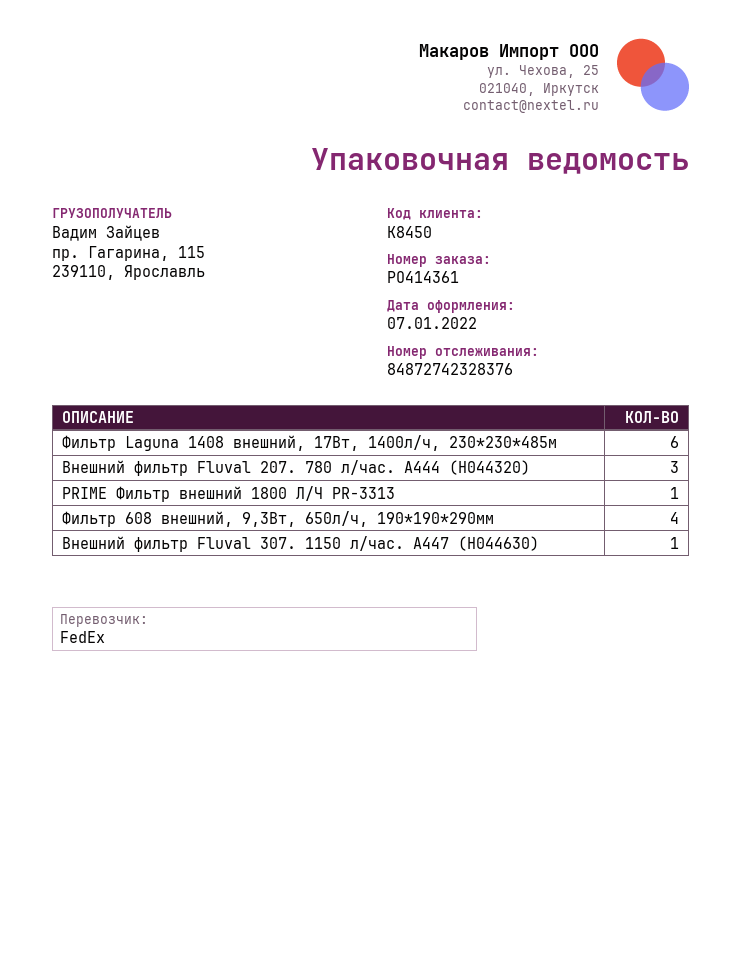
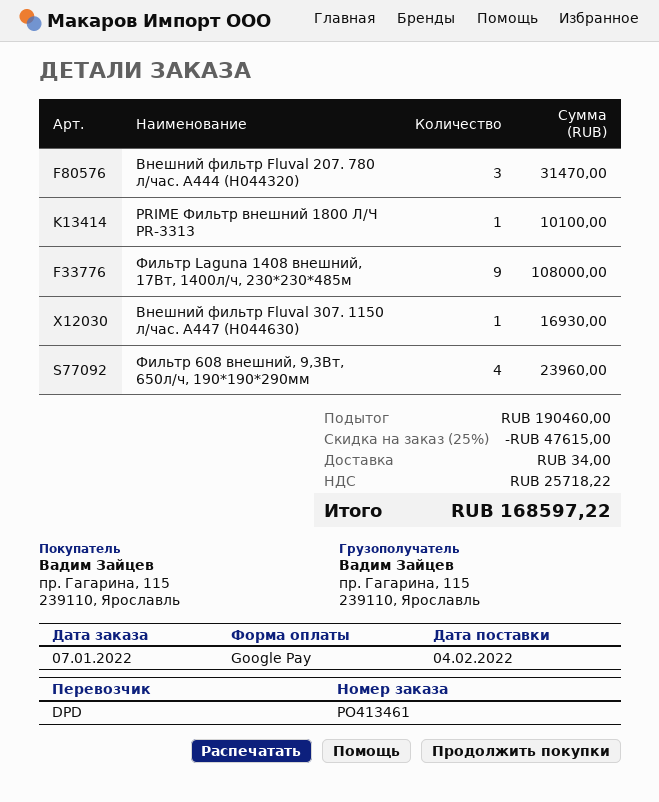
order number: PO414361 -> PO413461
shipping method: FedEx -> DPD
Фильтр Laguna 1408 внешний, 17Вт, 1400л/ч, 230*230*485м: 6 -> 9

